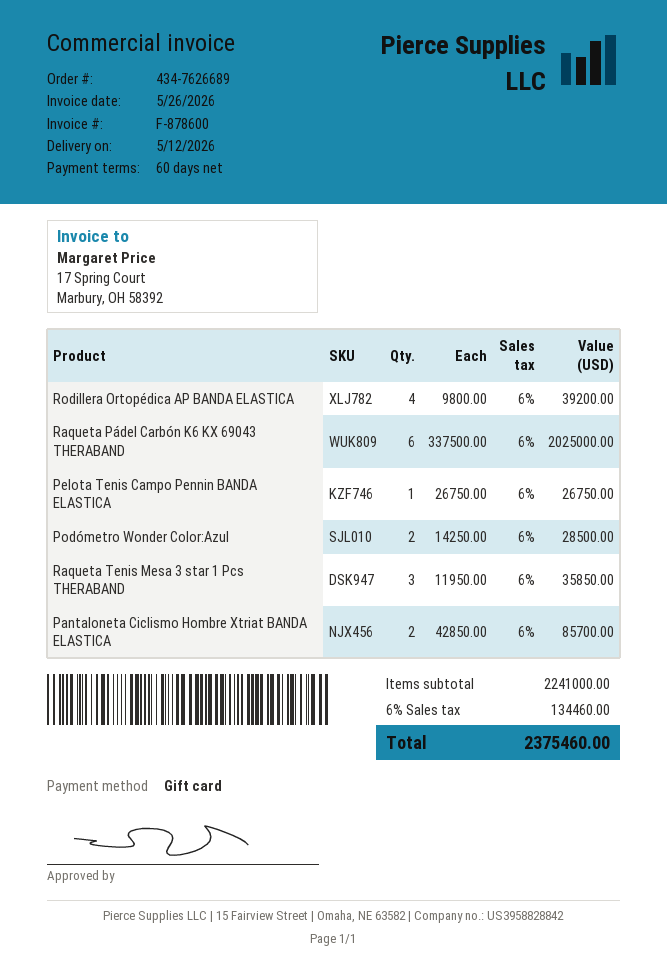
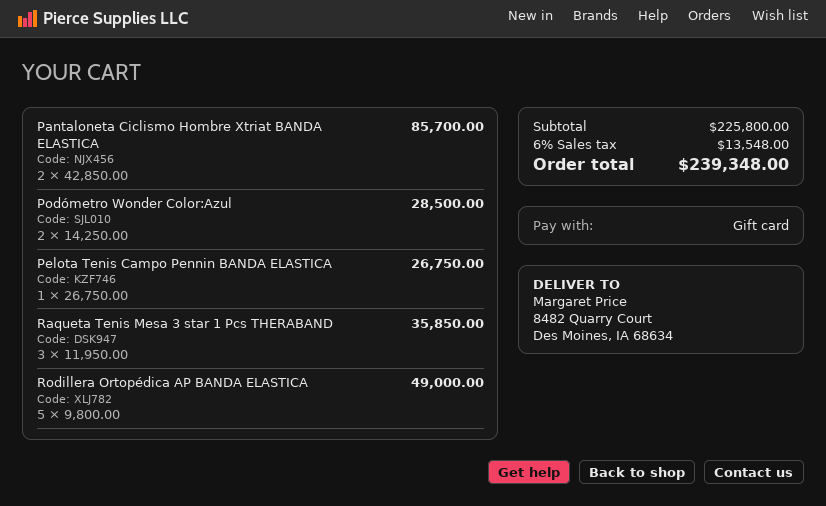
Rodillera Ortopédica AP BANDA ELASTICA: 4 x 9800.00 = 39200.00 -> 5 x 9800.00 = 49000.00
Raqueta Pádel Carbón K6 KX 69043 THERABAND: 6 x 337500.00 = 2025000.00 -> none
subtotal: 2241000.00 -> 225800.00
tax: 6% = 134460.00 -> 6% = 13548.00
total: 2375460.00 -> 239348.00

